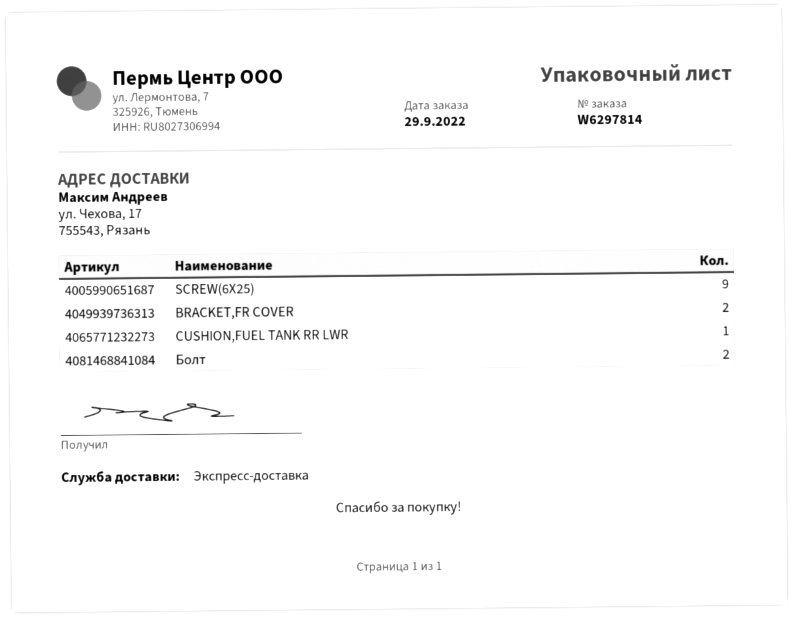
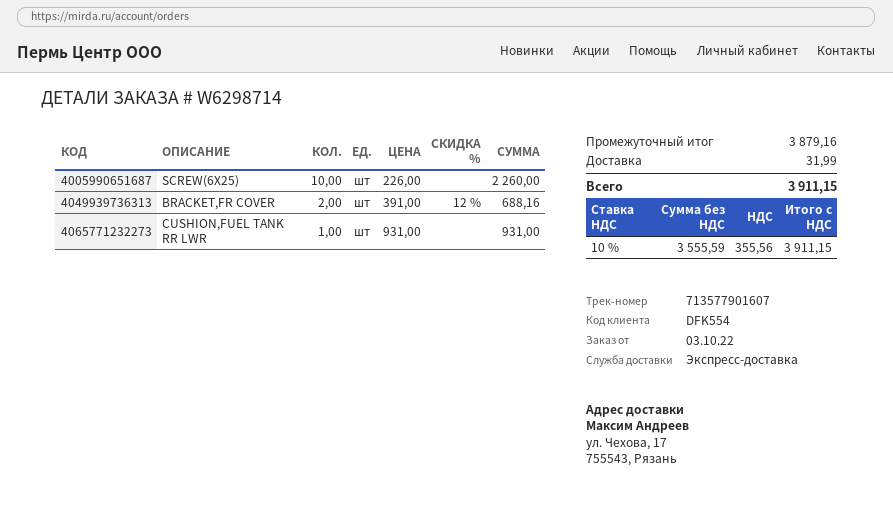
order number: W6297814 -> W6298714
order date: 2022-09-29 -> 2022-10-03
SCREW(6X25): 9 -> 10
Болт: 2 -> none

